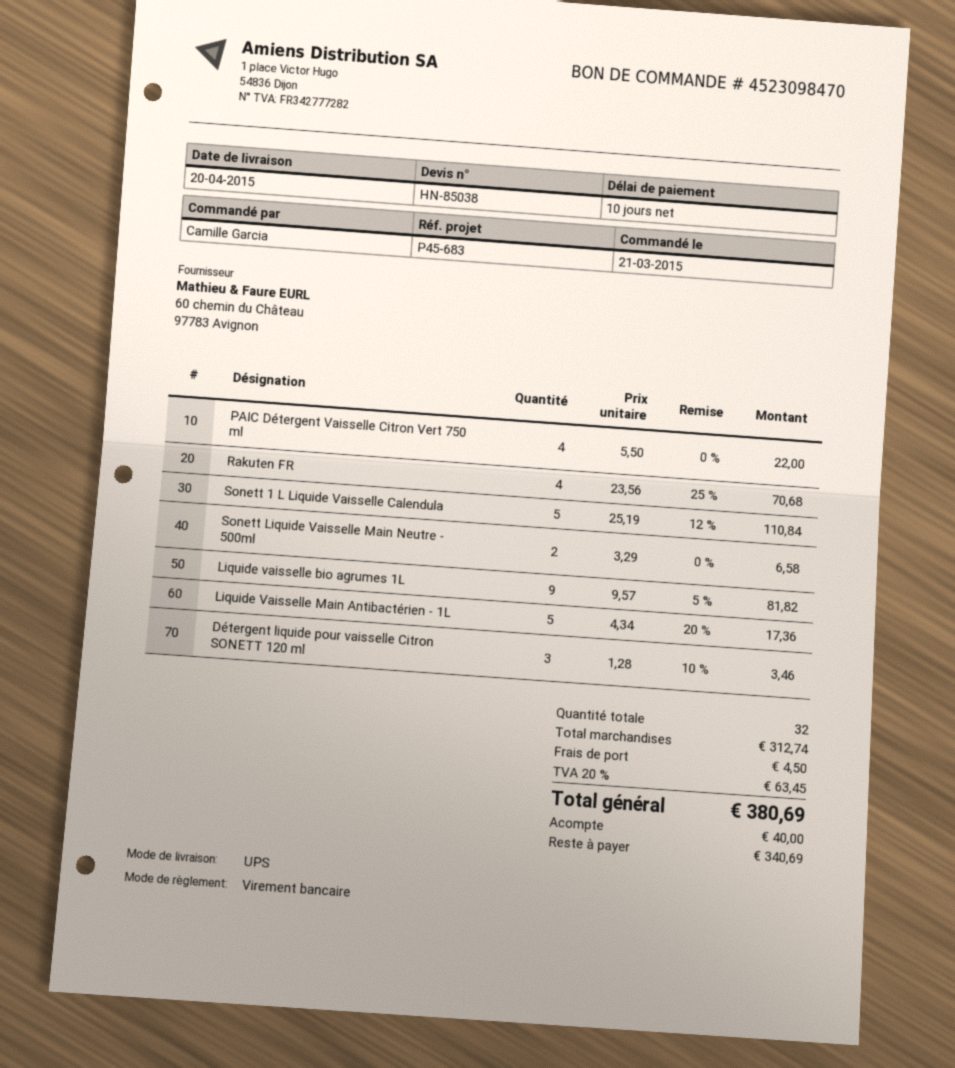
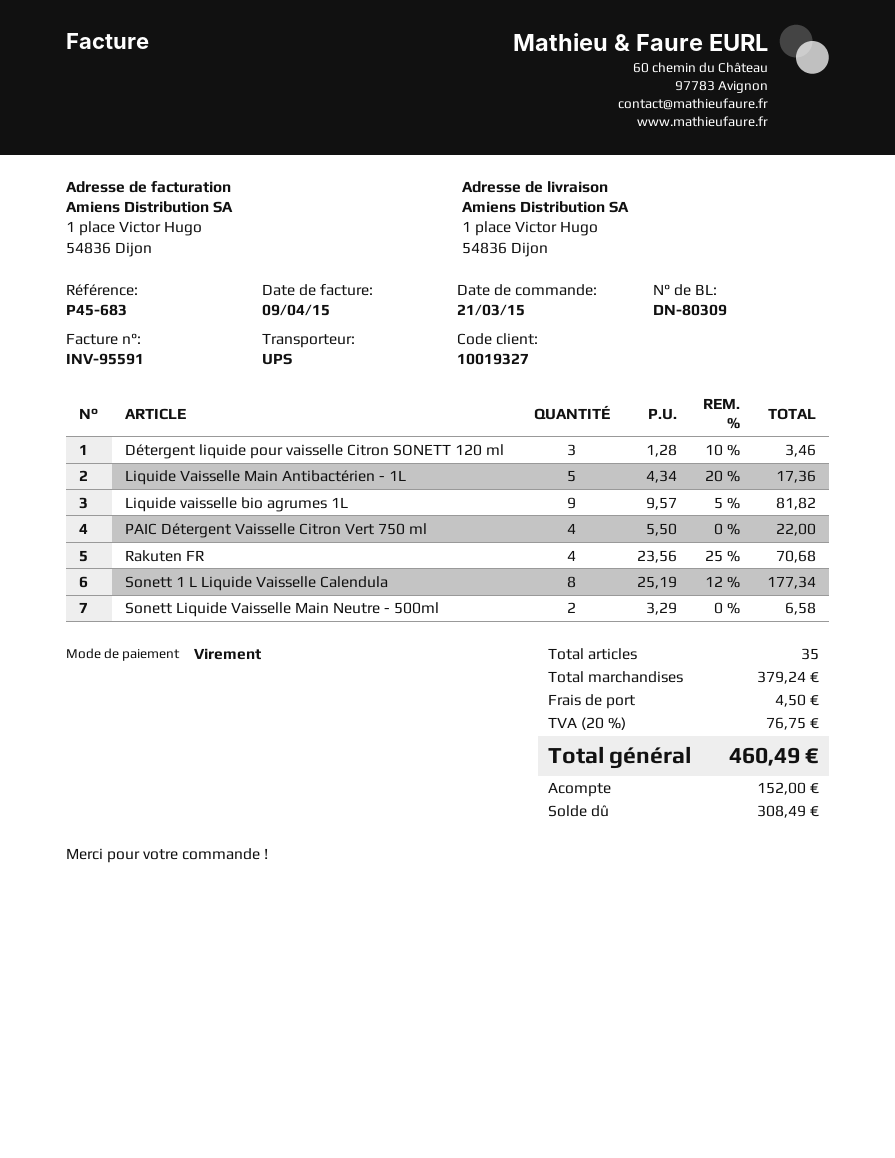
Sonett 1 L Liquide Vaisselle Calendula: 5 x 25.19 - 12% = 110.84 -> 8 x 25.19 - 12% = 177.34
total quantity: 32 -> 35
subtotal: 312.74 -> 379.24
tax: 20% = 63.45 -> 20% = 76.75
total: 380.69 -> 460.49
deposit: 40.00 -> 152.00
balance: 340.69 -> 308.49

